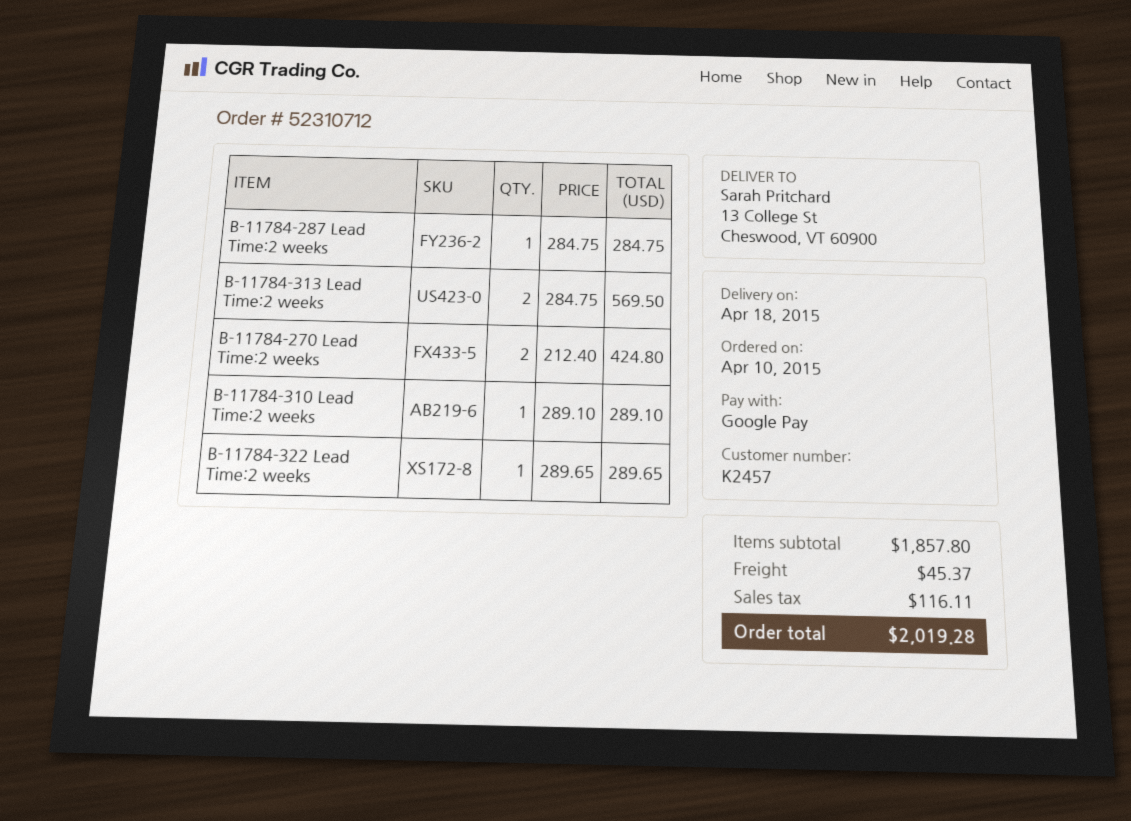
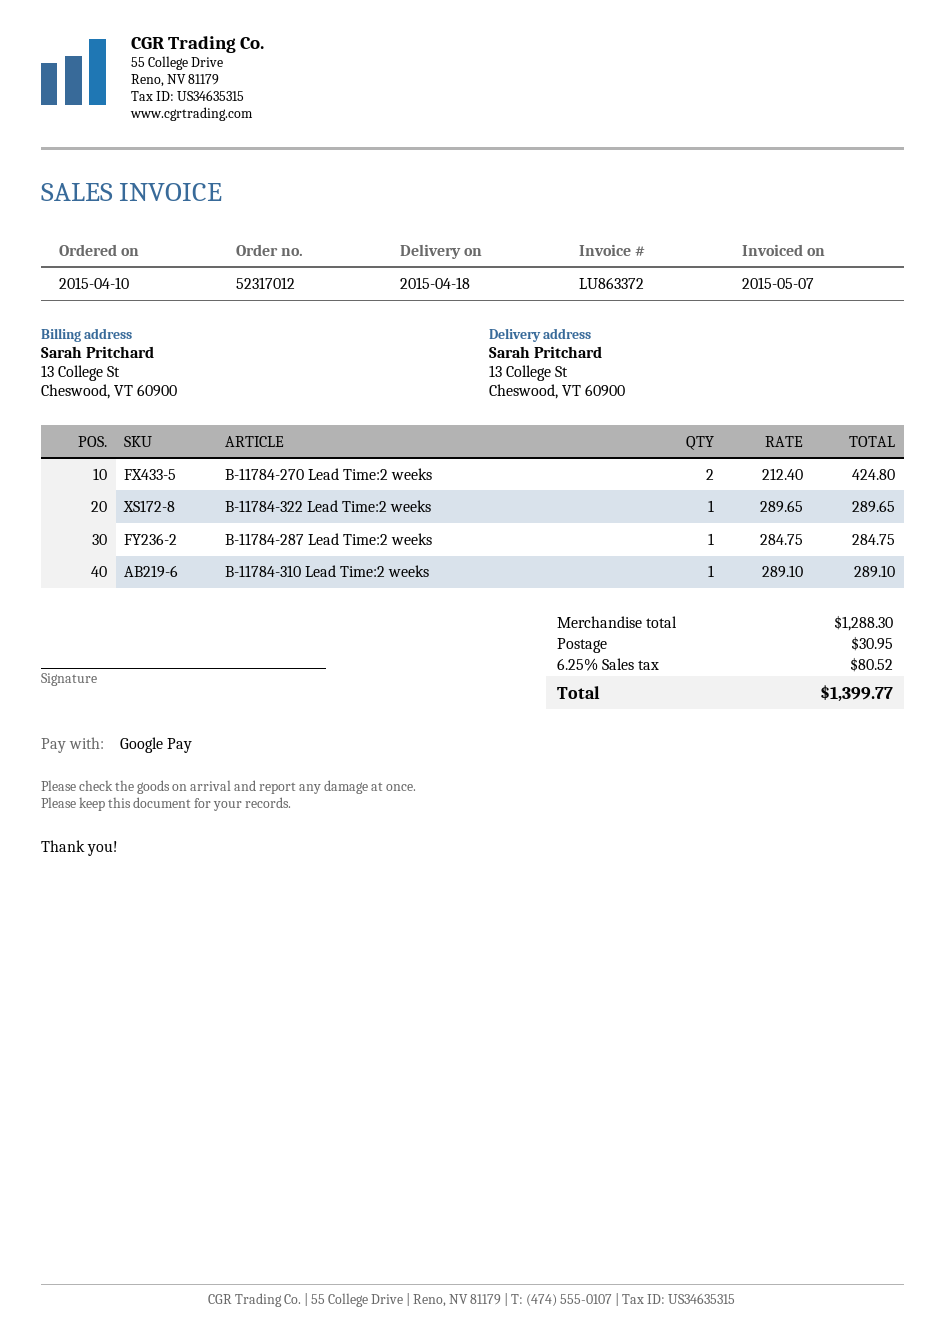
order number: 52310712 -> 52317012
B-11784-313 Lead Time:2 weeks: 2 x 284.75 = 569.50 -> none
subtotal: 1857.80 -> 1288.30
shipping: 45.37 -> 30.95
tax: 116.11 -> 80.52
total: 2019.28 -> 1399.77

